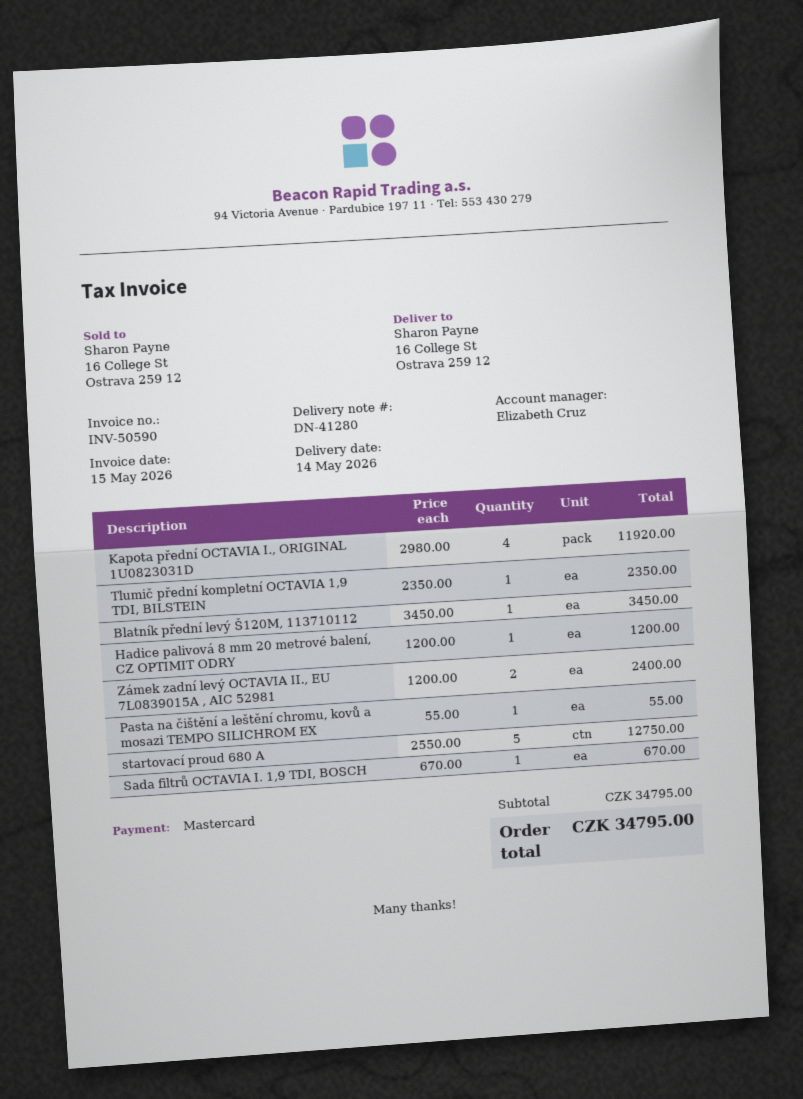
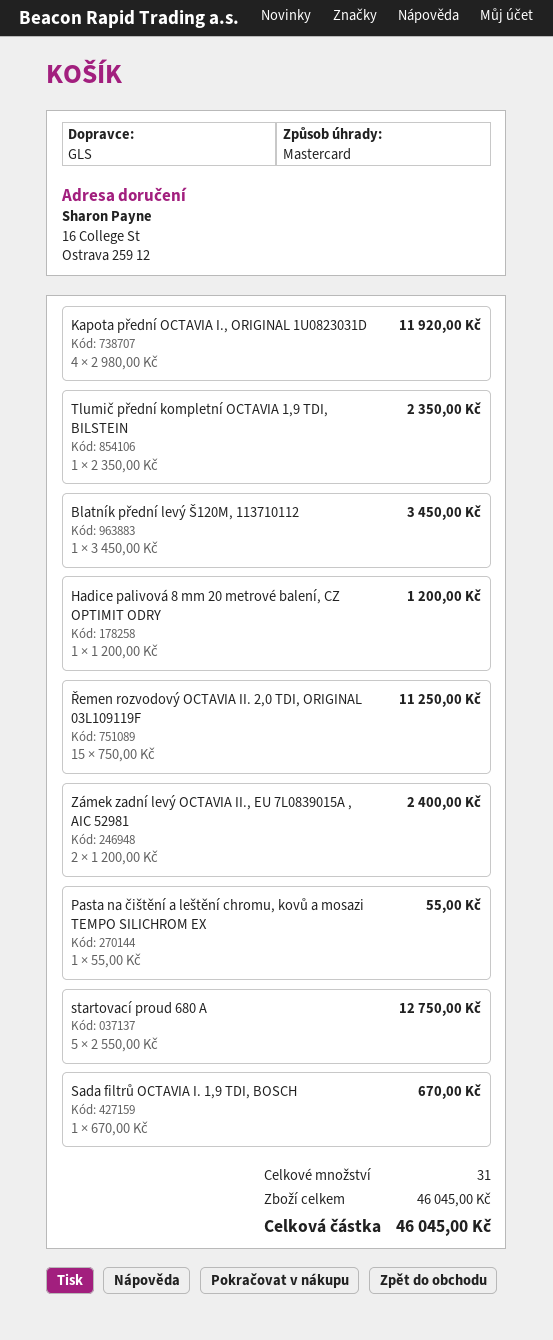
Řemen rozvodový OCTAVIA II. 2,0 TDI, ORIGINAL 03L109119F: none -> 15 x 750.00 = 11250.00
subtotal: 34795.00 -> 46045.00
total: 34795.00 -> 46045.00

